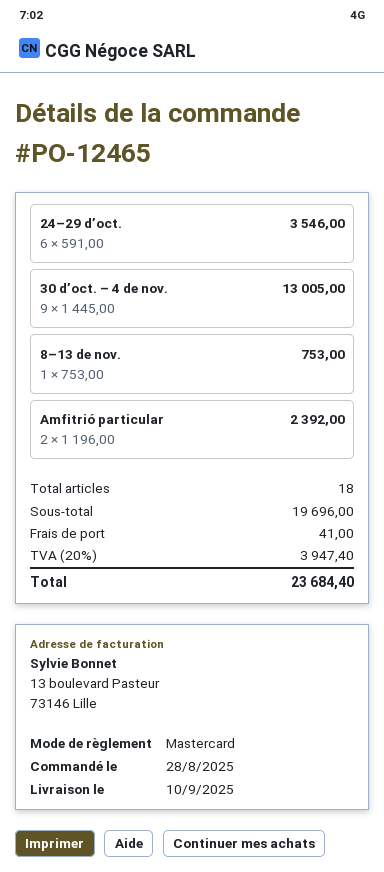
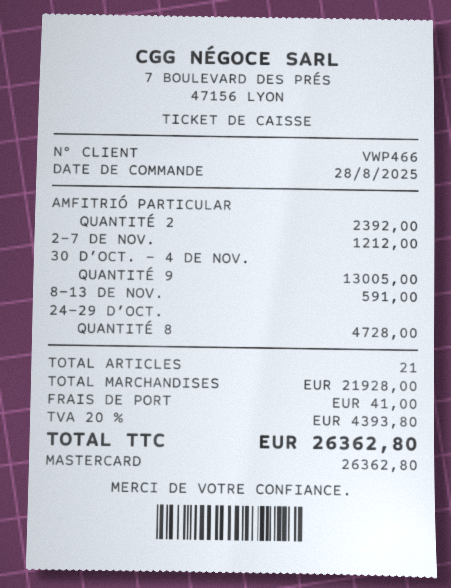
24–29 d’oct.: 6 for 3546.00 -> 8 for 4728.00
8–13 de nov.: 1 for 753.00 -> 1 for 591.00
2–7 DE NOV.: none -> 1 for 1212.00
total quantity: 18 -> 21
subtotal: 19696.00 -> 21928.00
tax: 20% = 3947.40 -> 20% = 4393.80
total: 23684.40 -> 26362.80

